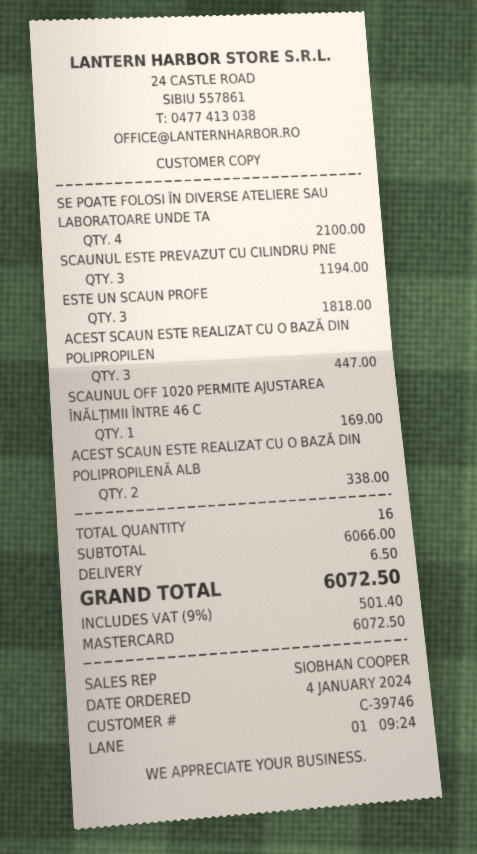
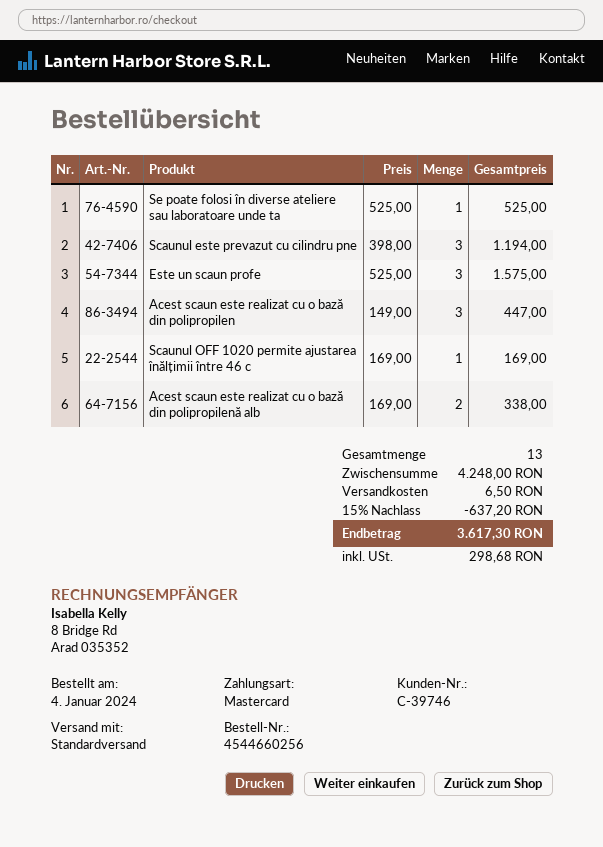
SE POATE FOLOSI ÎN DIVERSE ATELIERE SAU LABORATOARE UNDE TA: 4 for 2100.00 -> 1 for 525.00
ESTE UN SCAUN PROFE: 3 for 1818.00 -> 3 for 1575.00
total quantity: 16 -> 13
subtotal: 6066.00 -> 4248.00
discount: none -> 15% = 637.20
tax: 501.40 -> 298.68
total: 6072.50 -> 3617.30

